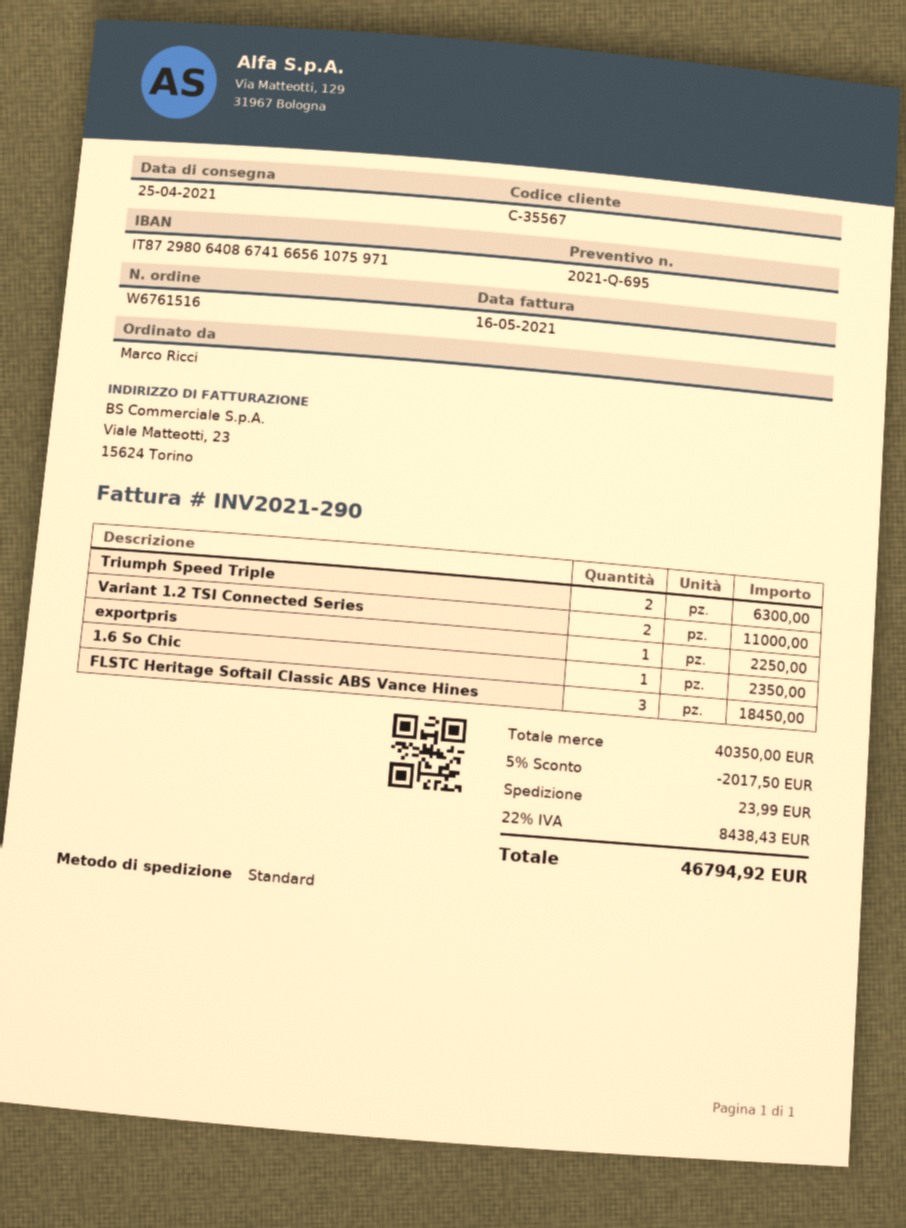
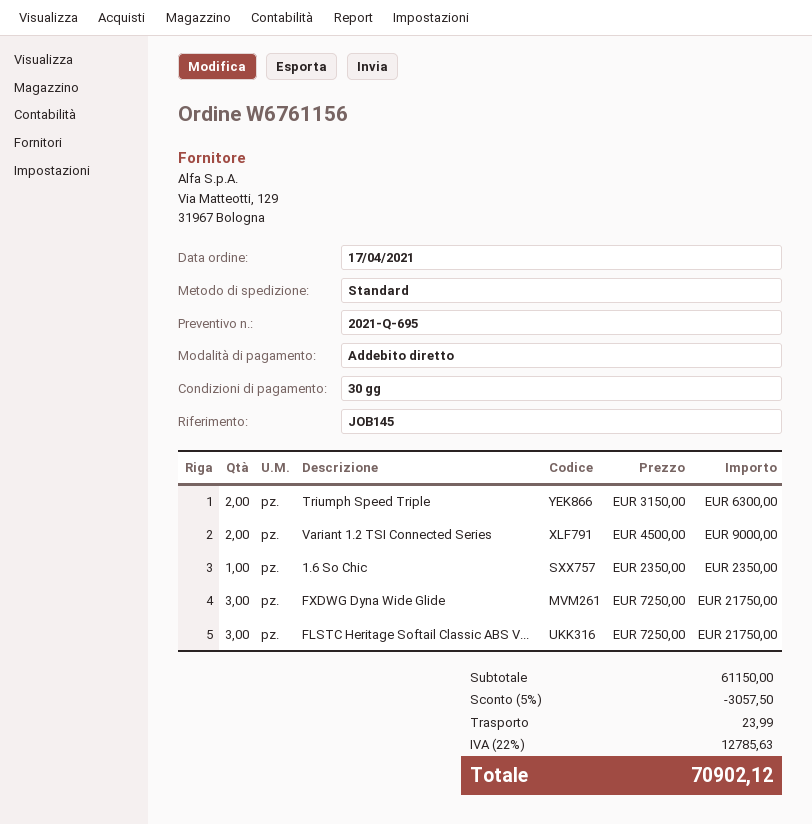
order number: W6761516 -> W6761156
Variant 1.2 TSI Connected Series: 2 for 11000.00 -> 2 for 9000.00
exportpris: 1 for 2250.00 -> none
FLSTC Heritage Softail Classic ABS Vance Hines: 3 for 18450.00 -> 3 for 21750.00
FXDWG Dyna Wide Glide: none -> 3 for 21750.00
subtotal: 40350.00 -> 61150.00
discount: 5% = 2017.50 -> 5% = 3057.50
tax: 22% = 8438.43 -> 22% = 12785.63
total: 46794.92 -> 70902.12

